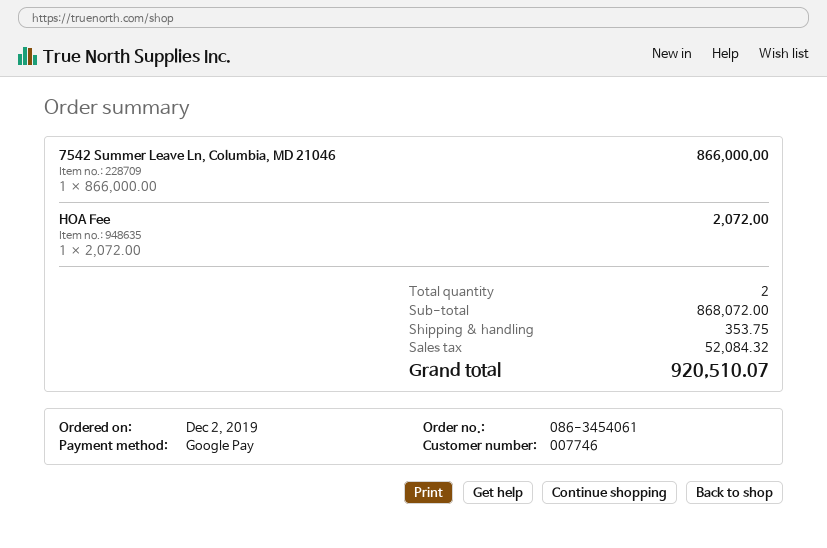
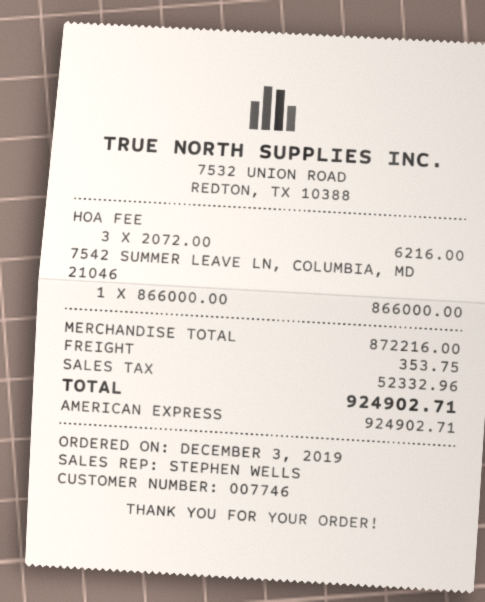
order date: 2019-12-02 -> 2019-12-03
payment method: Google Pay -> American Express
HOA Fee: 1 x 2072.00 = 2072.00 -> 3 x 2072.00 = 6216.00
subtotal: 868072.00 -> 872216.00
tax: 52084.32 -> 52332.96
total: 920510.07 -> 924902.71

